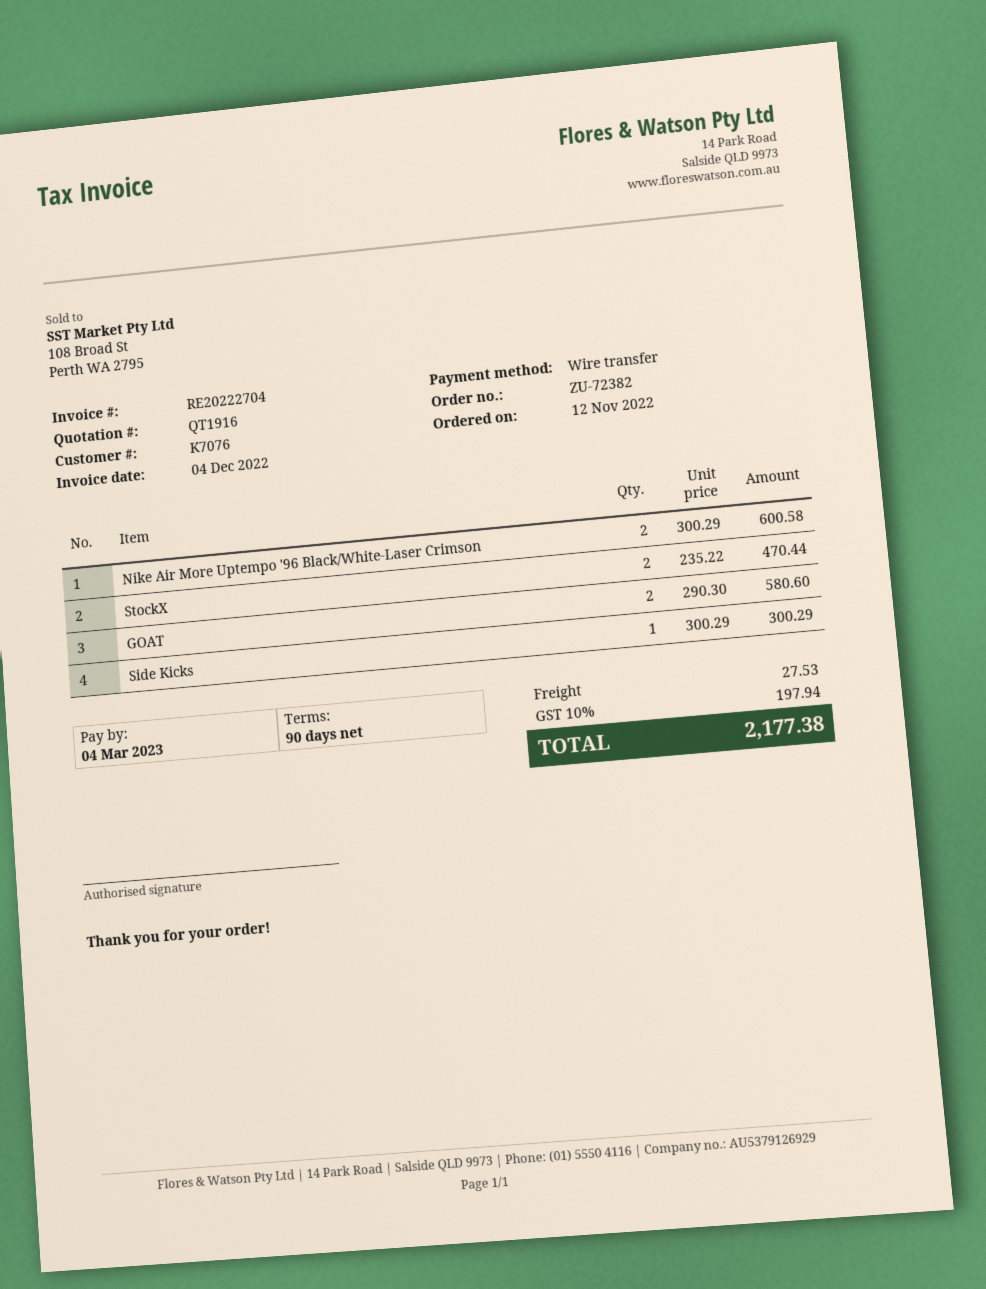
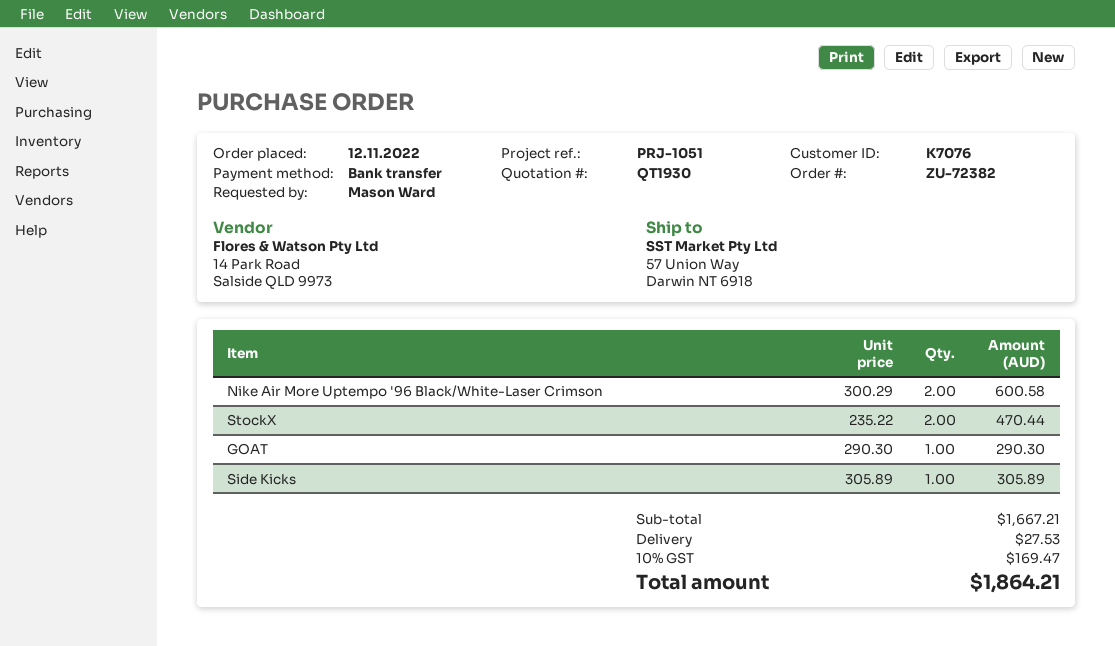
quote number: QT1916 -> QT1930
GOAT: 2 x 290.30 = 580.60 -> 1 x 290.30 = 290.30
Side Kicks: 1 x 300.29 = 300.29 -> 1 x 305.89 = 305.89
tax: 10% = 197.94 -> 10% = 169.47
total: 2177.38 -> 1864.21

